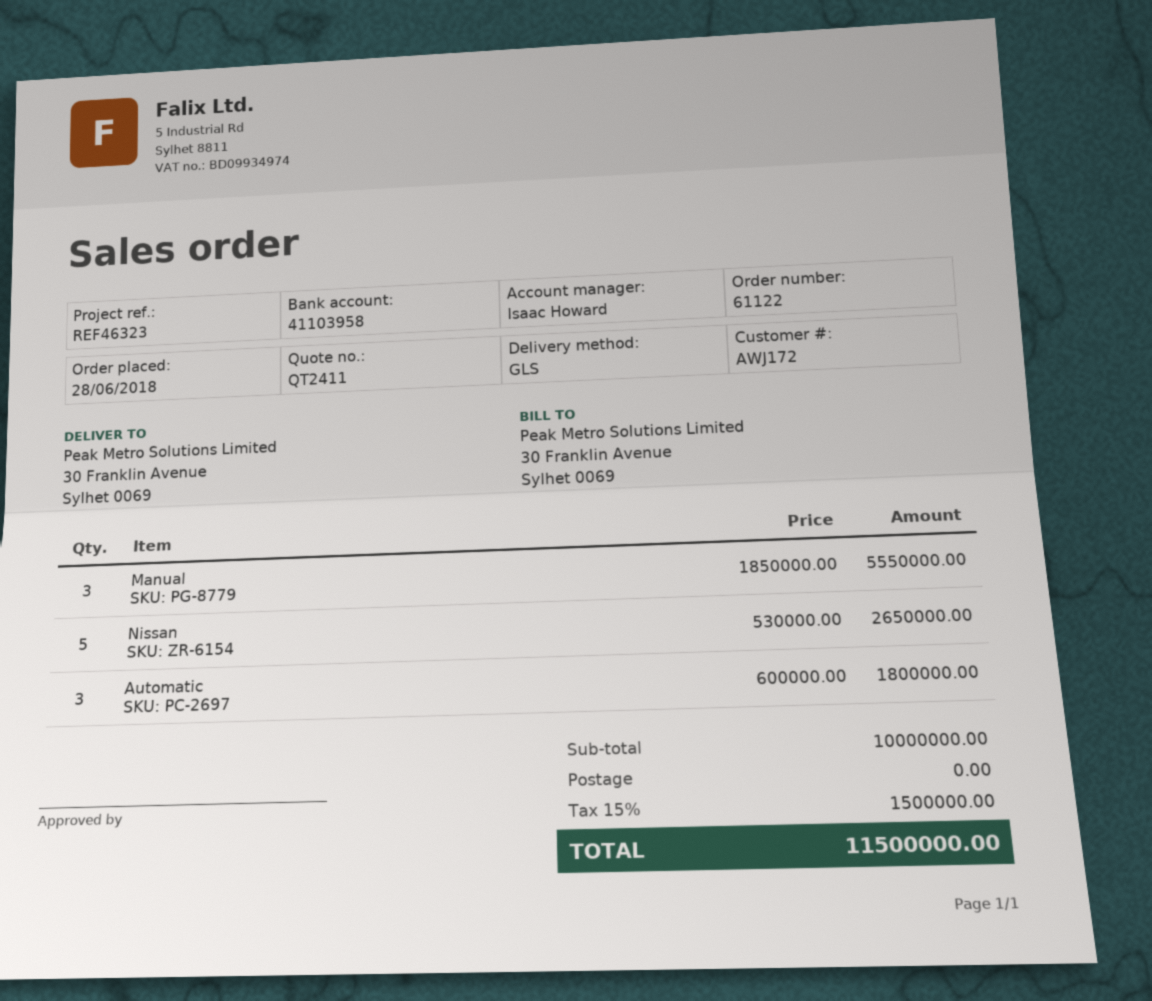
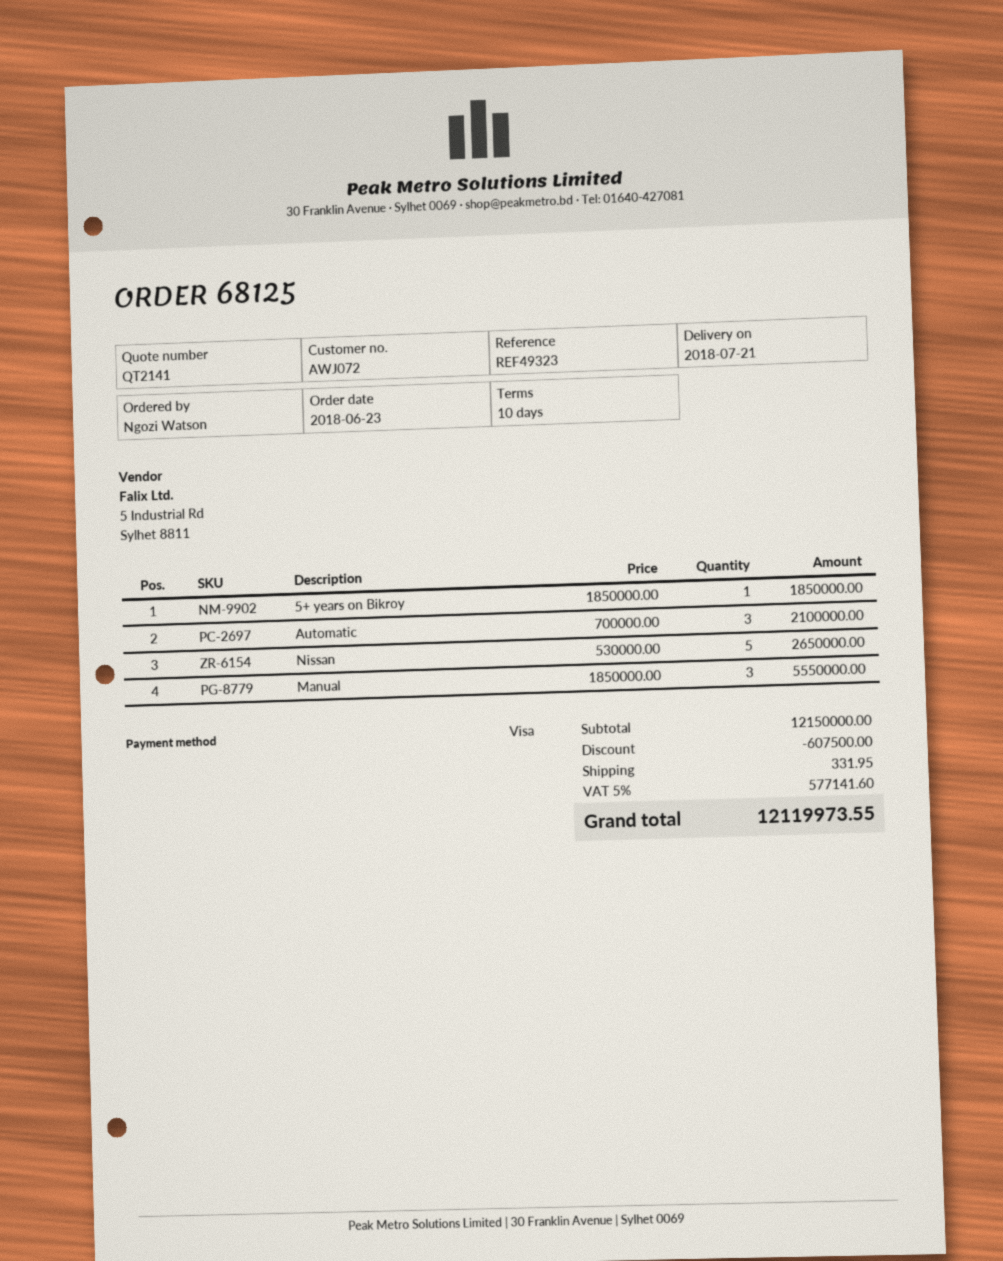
quote number: QT2411 -> QT2141
order number: 61122 -> 68125
order date: 2018-06-28 -> 2018-06-23
customer number: AWJ172 -> AWJ072
reference: REF46323 -> REF49323
Automatic: 3 x 600000.00 = 1800000.00 -> 3 x 700000.00 = 2100000.00
5+ years on Bikroy: none -> 1 x 1850000.00 = 1850000.00
subtotal: 10000000.00 -> 12150000.00
discount: none -> 607500.00
shipping: 0.00 -> 331.95
tax: 15% = 1500000.00 -> 5% = 577141.60
total: 11500000.00 -> 12119973.55

